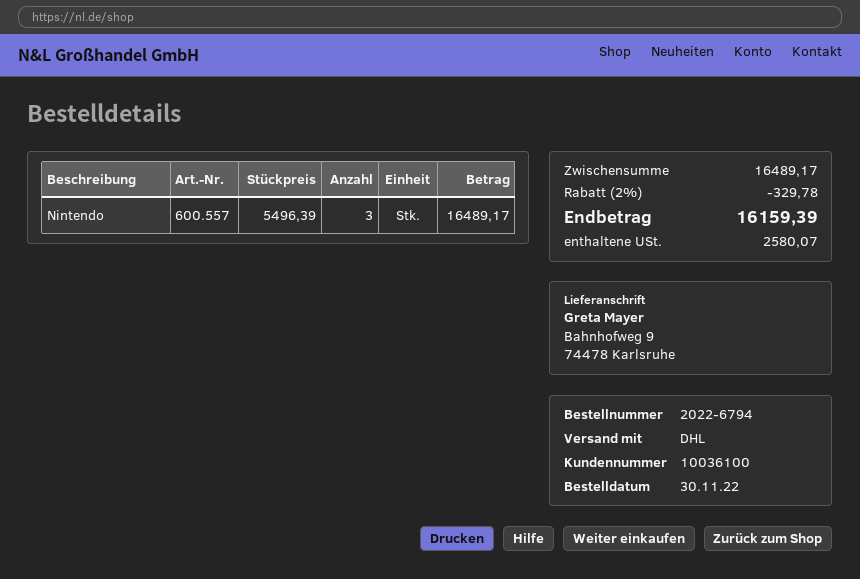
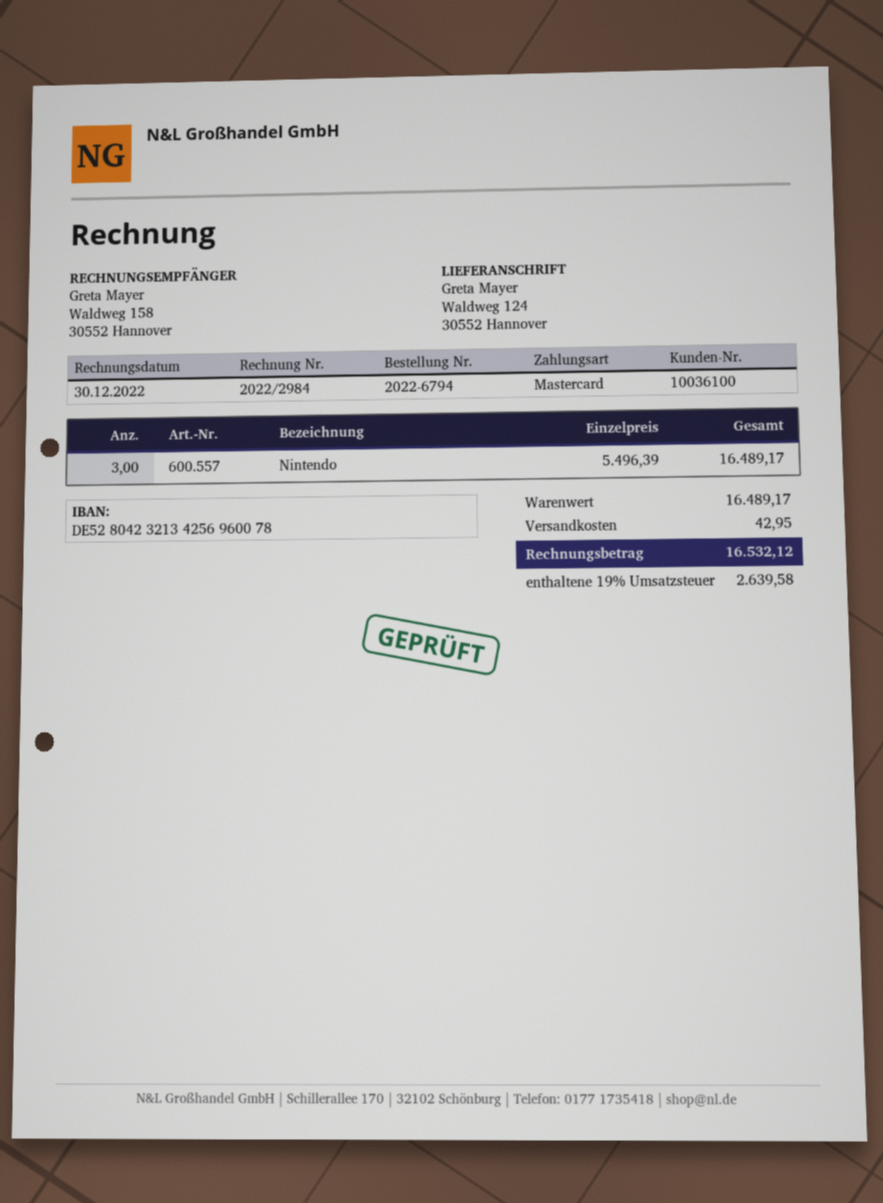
ship to: Bahnhofweg 9, 74478 Karlsruhe -> Waldweg 124, 30552 Hannover
discount: 2% = 329.78 -> none
shipping: none -> 42.95
tax: 2580.07 -> 2639.58
total: 16159.39 -> 16532.12

